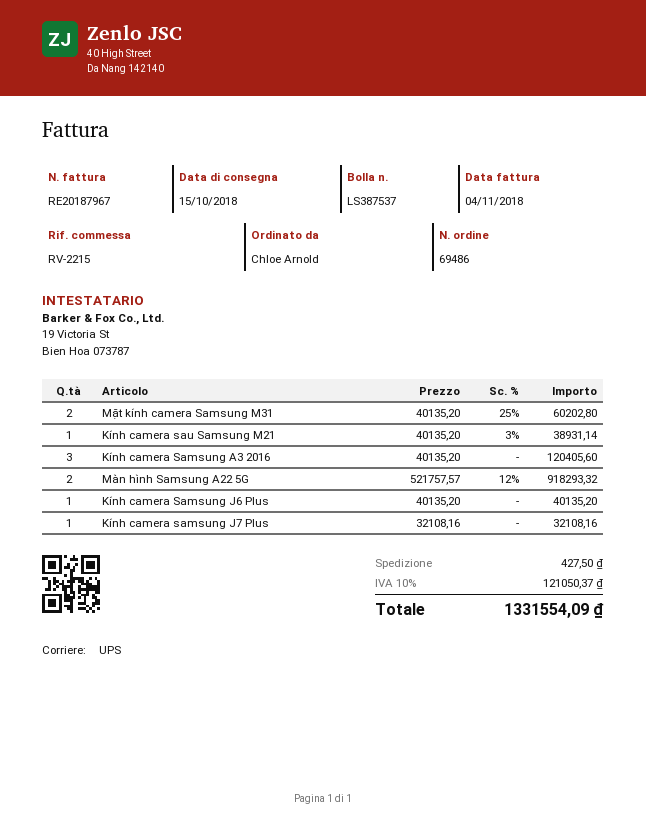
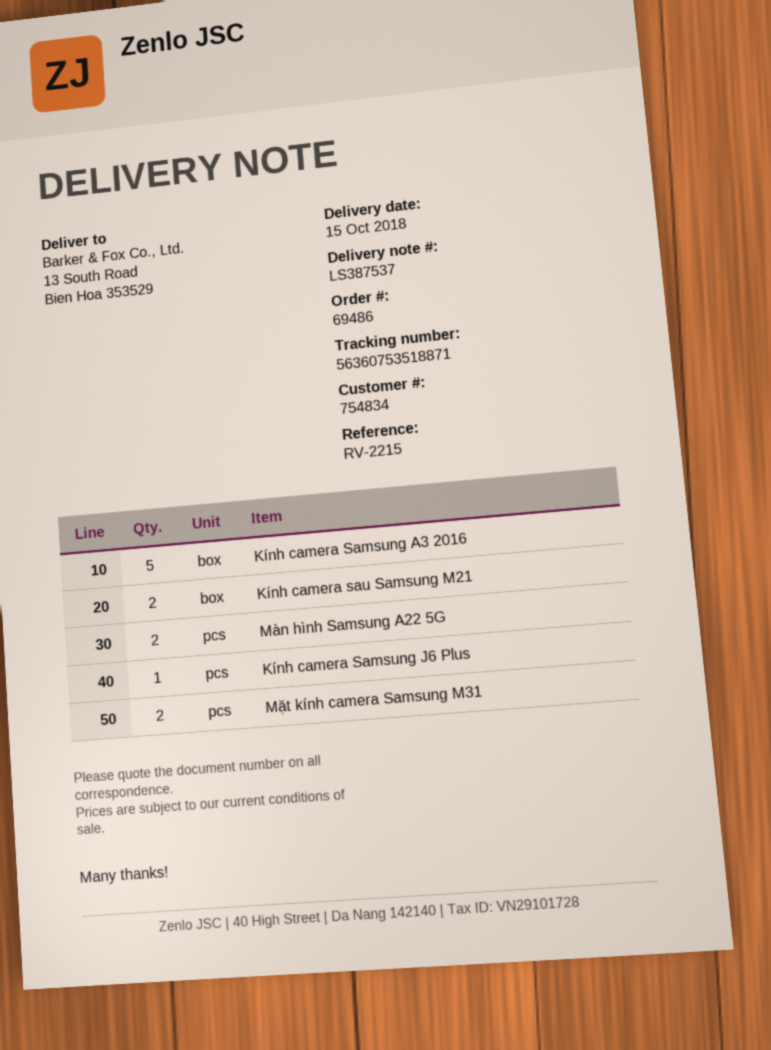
Kính camera sau Samsung M21: 1 -> 2
Kính camera Samsung A3 2016: 3 -> 5
Kính camera samsung J7 Plus: 1 -> none

